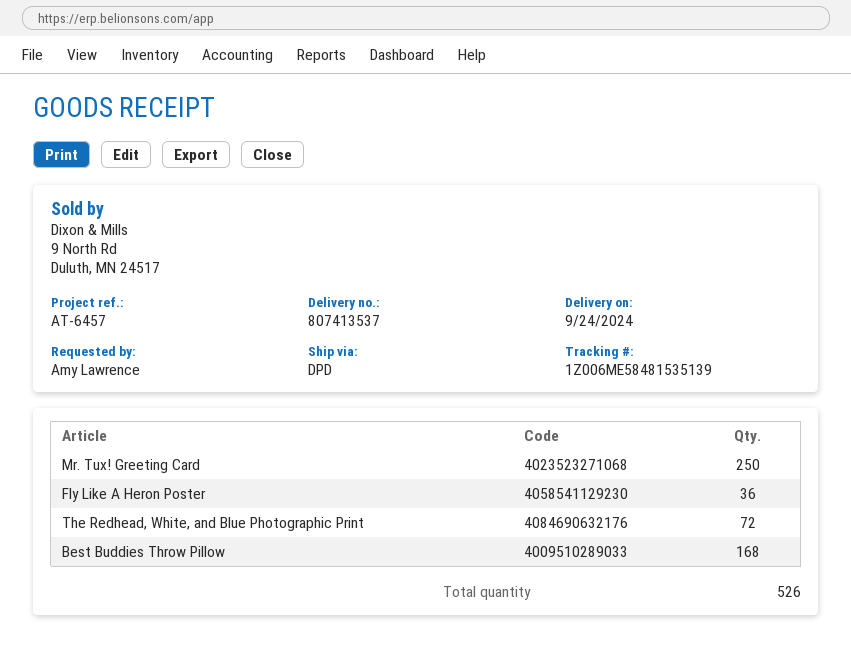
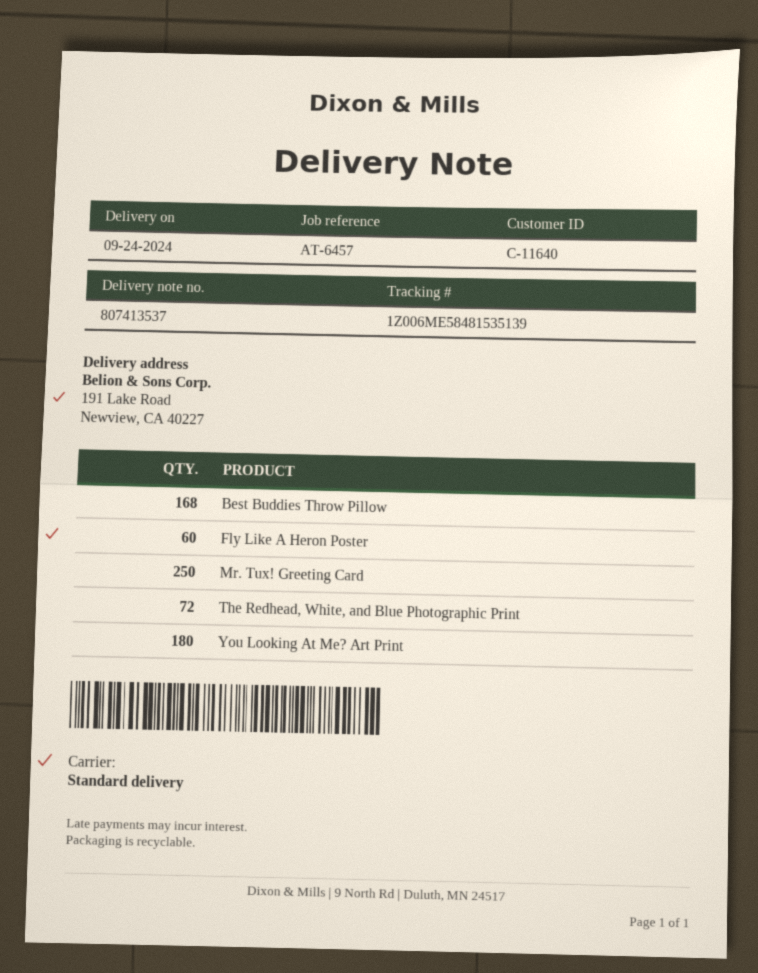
shipping method: DPD -> standard
Fly Like A Heron Poster: 36 -> 60
You Looking At Me? Art Print: none -> 180

